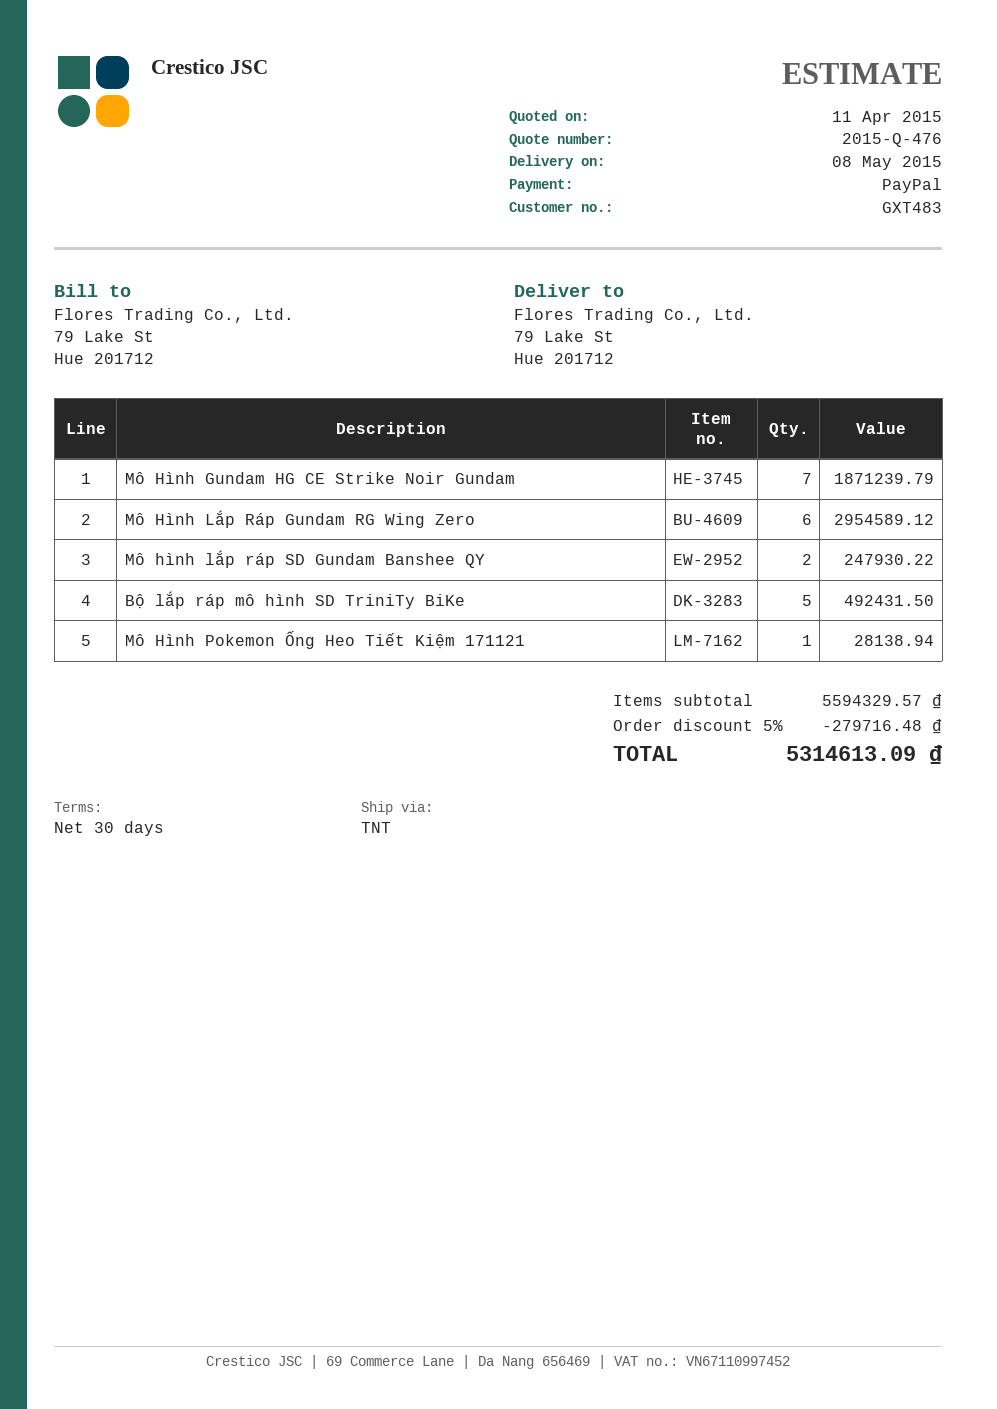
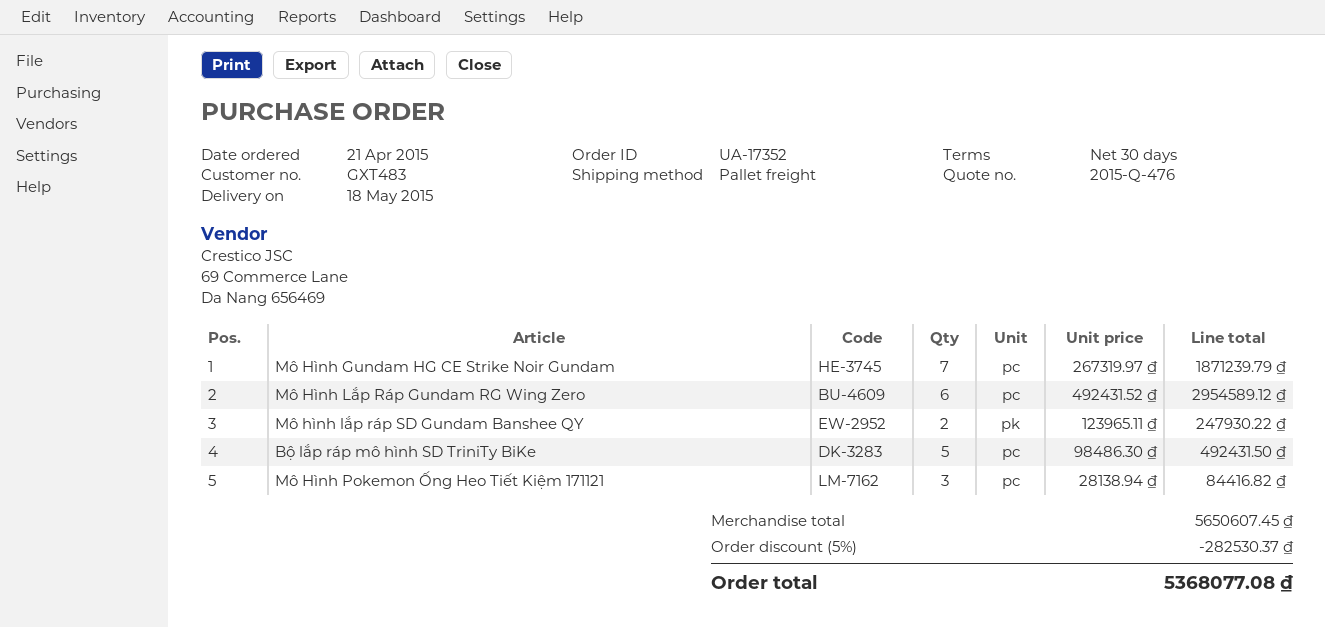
delivery date: 2015-05-08 -> 2015-05-18
shipping method: TNT -> pallet freight
Mô Hình Pokemon Ống Heo Tiết Kiệm 171121: 1 for 28138.94 -> 3 for 84416.82
subtotal: 5594329.57 -> 5650607.45
discount: 5% = 279716.48 -> 5% = 282530.37
total: 5314613.09 -> 5368077.08

